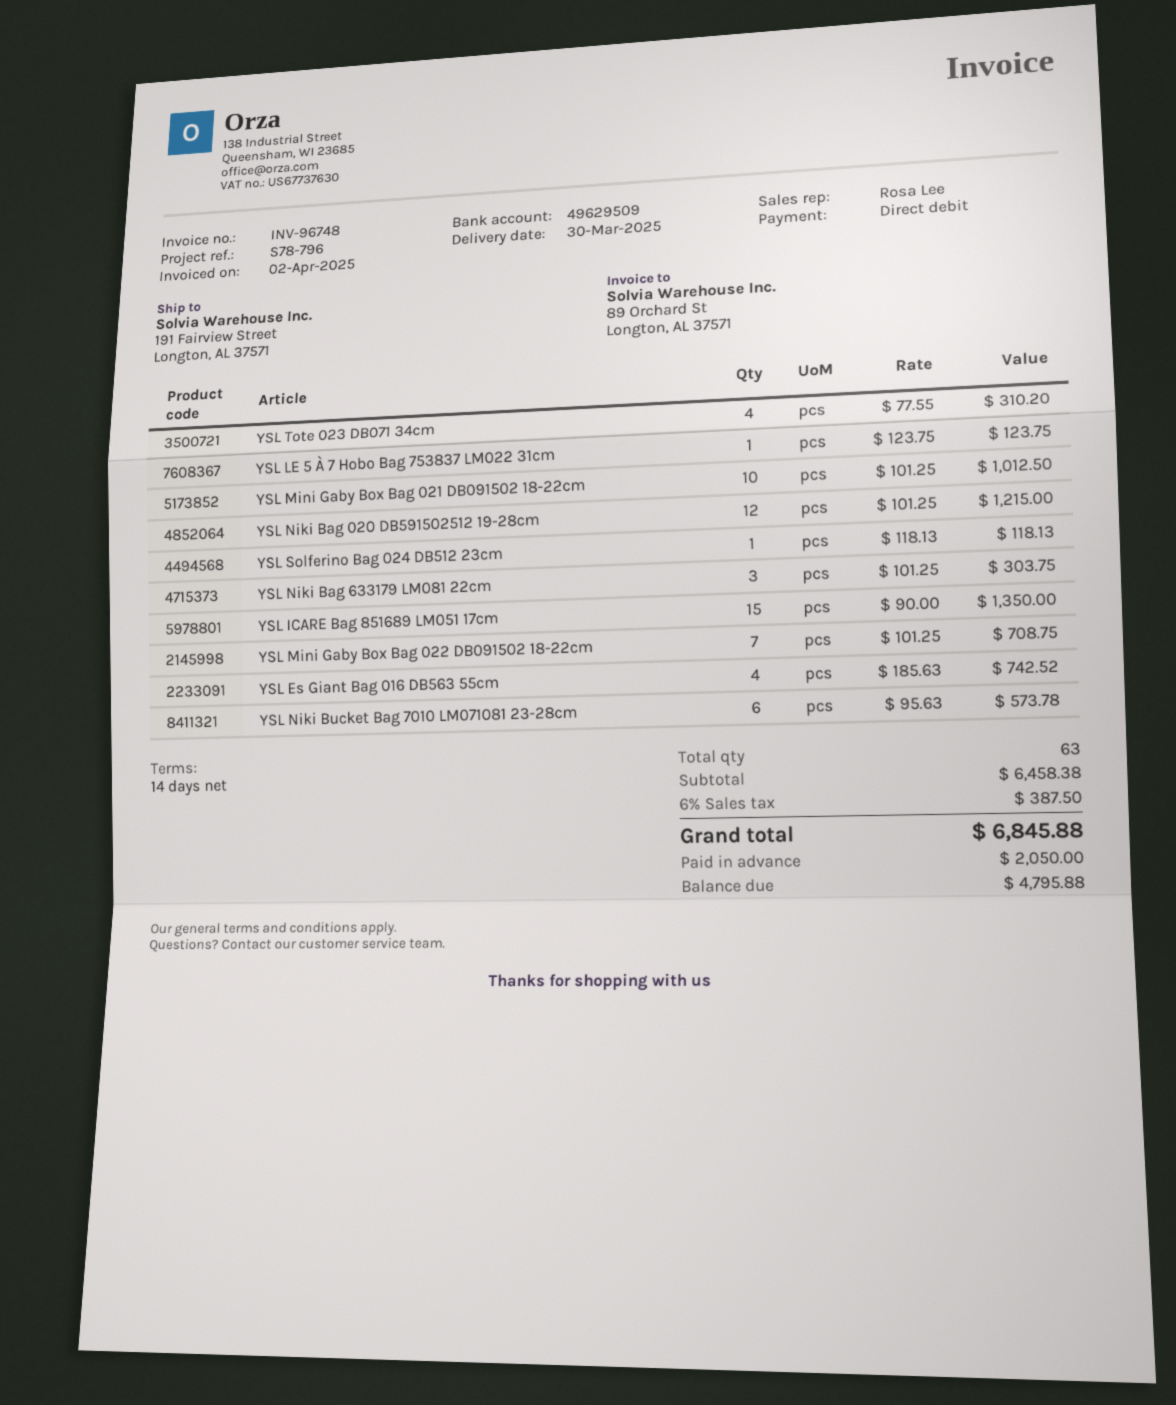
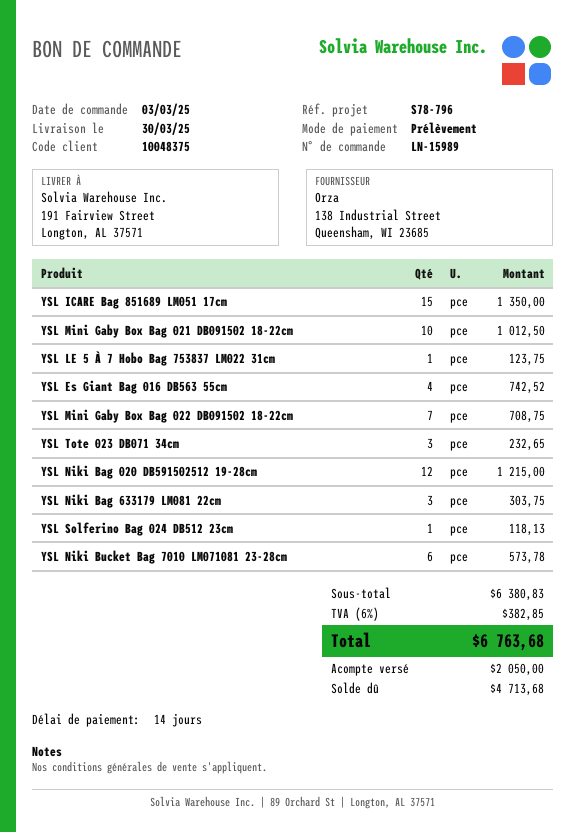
YSL Tote 023 DB071 34cm: 4 for 310.20 -> 3 for 232.65
subtotal: 6458.38 -> 6380.83
tax: 6% = 387.50 -> 6% = 382.85
total: 6845.88 -> 6763.68
balance: 4795.88 -> 4713.68

